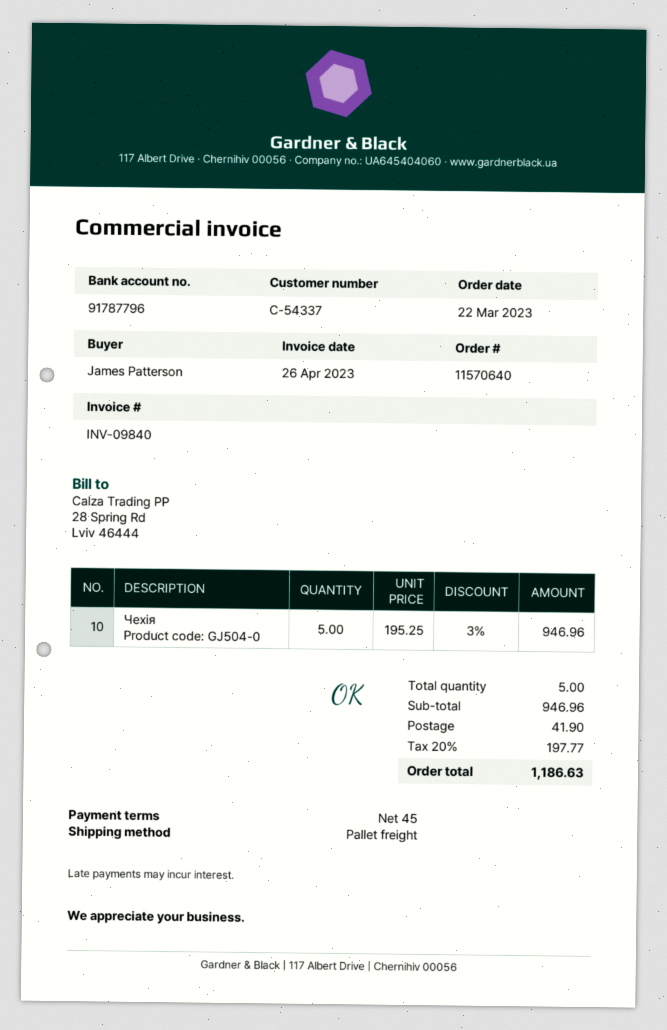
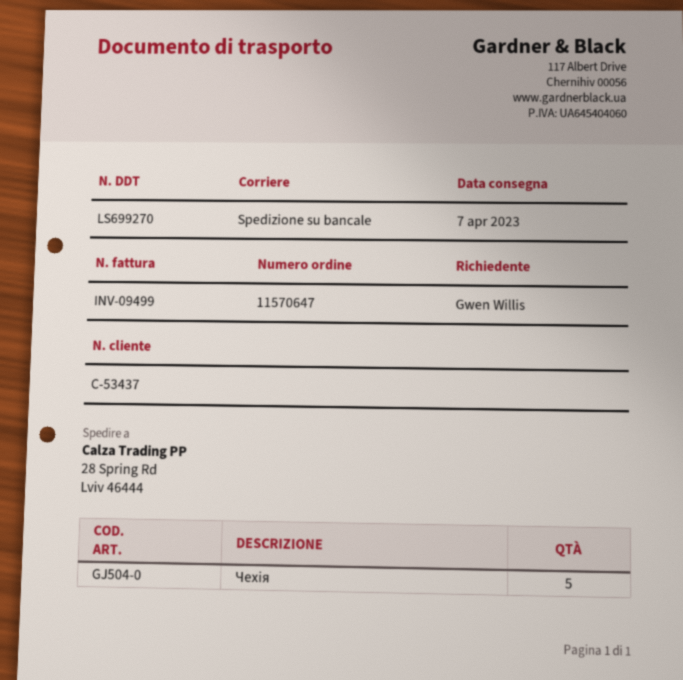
order number: 11570640 -> 11570647
invoice number: INV-09840 -> INV-09499
customer number: C-54337 -> C-53437
ordered by: James Patterson -> Gwen Willis

